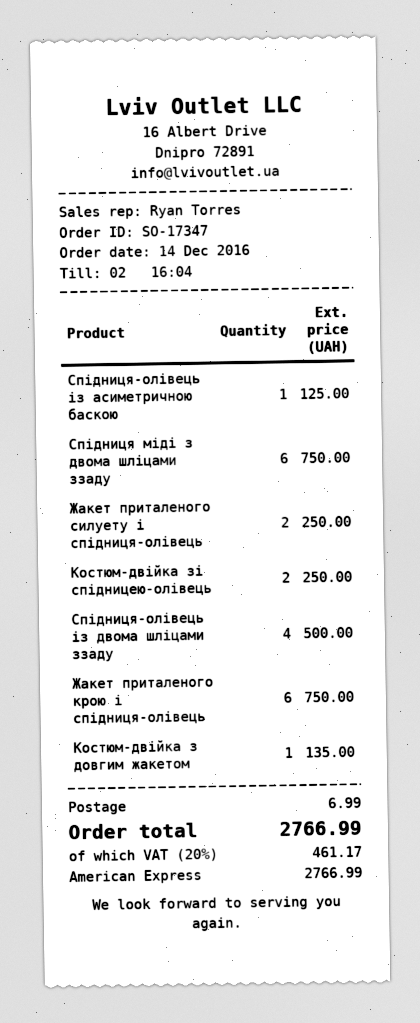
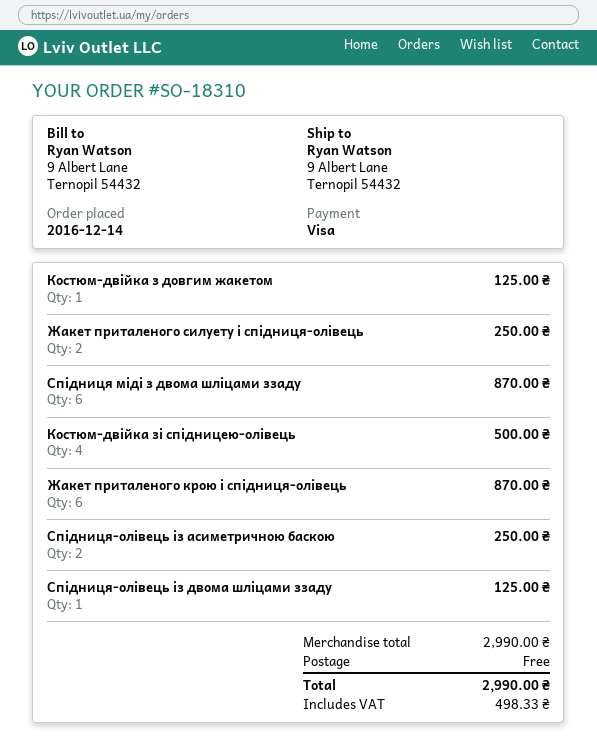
order number: SO-17347 -> SO-18310
payment method: American Express -> Visa
Спідниця-олівець із асиметричною баскою: 1 for 125.00 -> 2 for 250.00
Спідниця міді з двома шліцами ззаду: 6 for 750.00 -> 6 for 870.00
Костюм-двійка зі спідницею-олівець: 2 for 250.00 -> 4 for 500.00
Спідниця-олівець із двома шліцами ззаду: 4 for 500.00 -> 1 for 125.00
Жакет приталеного крою і спідниця-олівець: 6 for 750.00 -> 6 for 870.00
Костюм-двійка з довгим жакетом: 1 for 135.00 -> 1 for 125.00
shipping: 6.99 -> 0.00
tax: 461.17 -> 498.33
total: 2766.99 -> 2990.00

